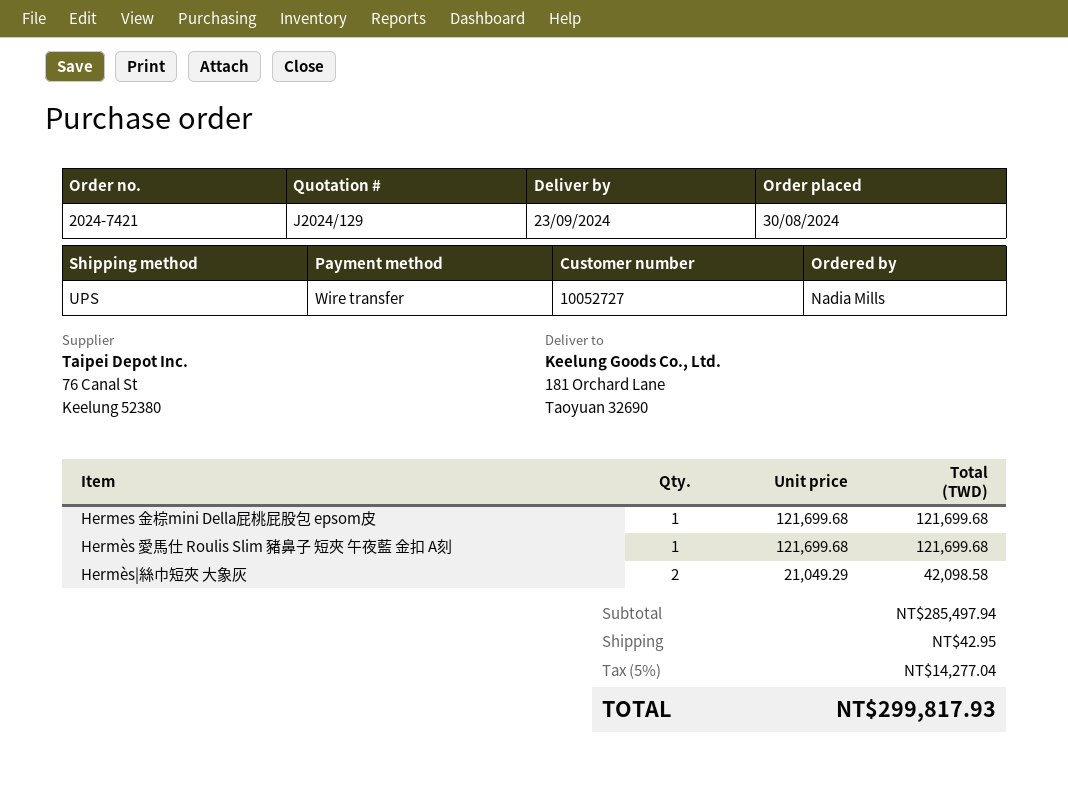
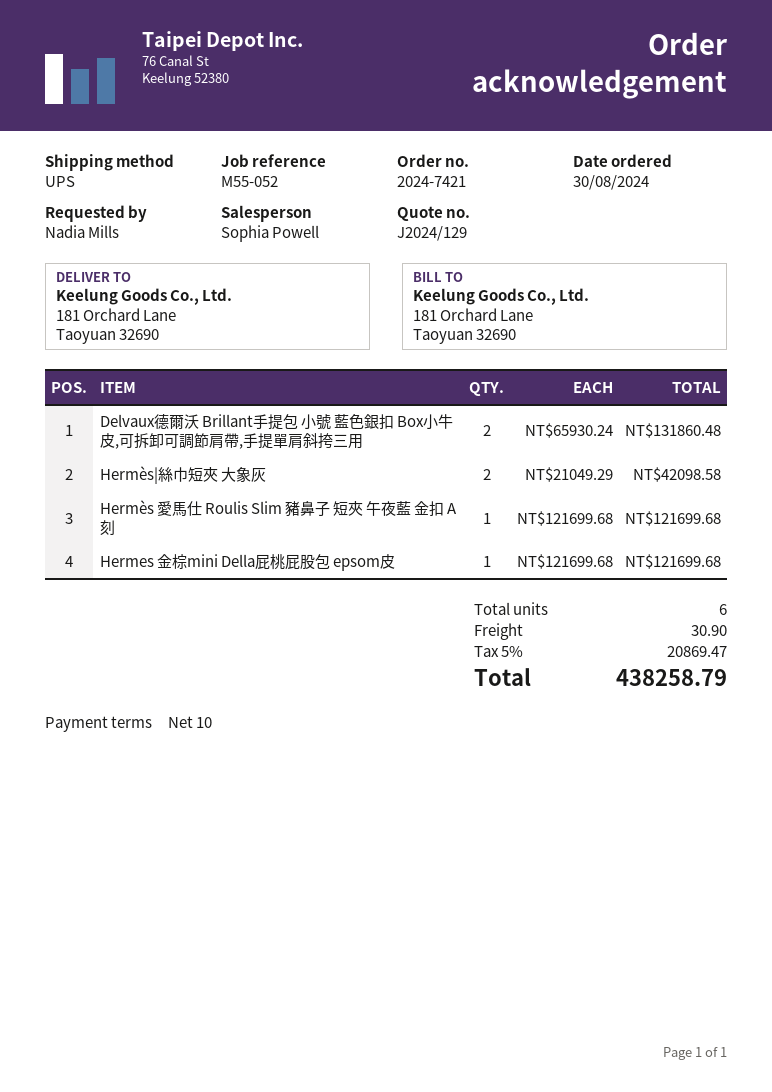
Delvaux德爾沃 Brillant手提包 小號 藍色銀扣 Box小牛皮,可拆卸可調節肩帶,手提單肩斜挎三用: none -> 2 x 65930.24 = 131860.48
shipping: 42.95 -> 30.90
tax: 5% = 14277.04 -> 5% = 20869.47
total: 299817.93 -> 438258.79

